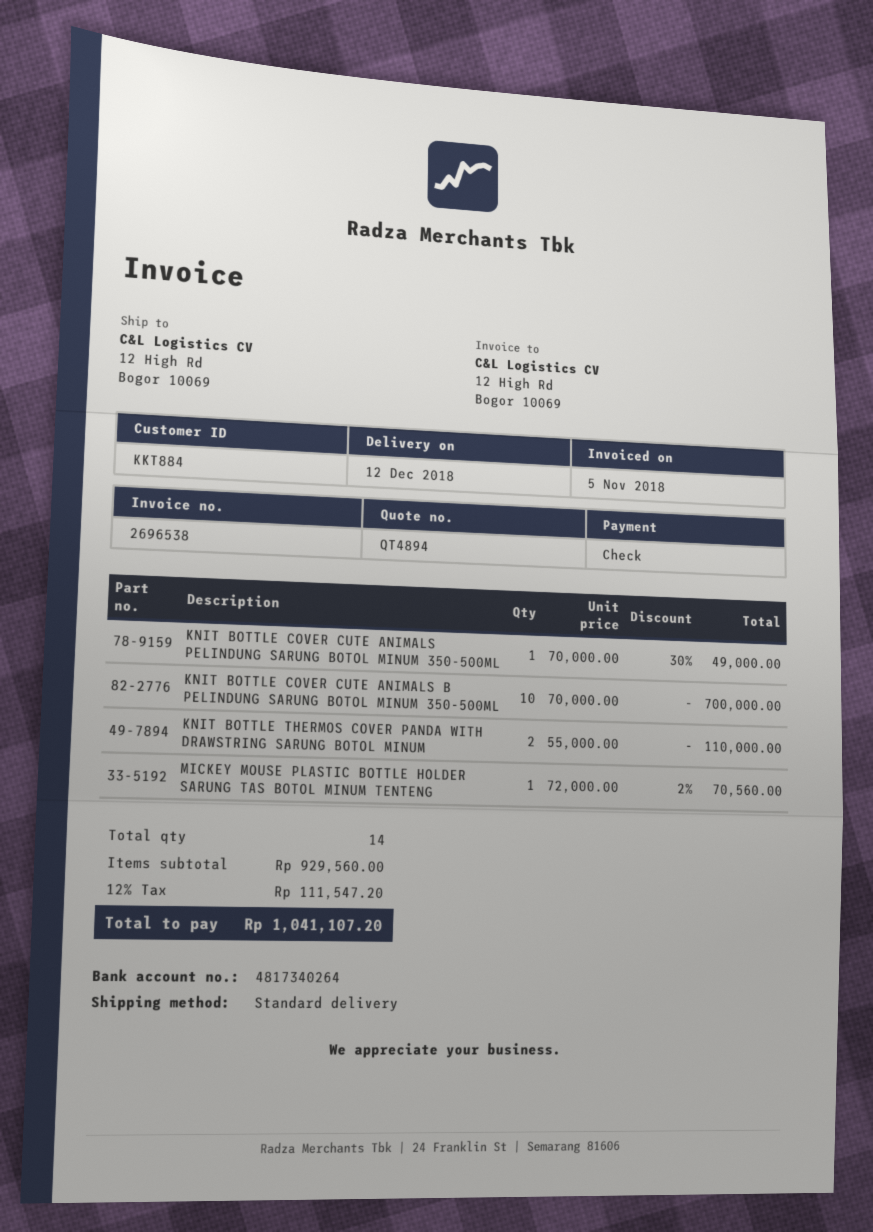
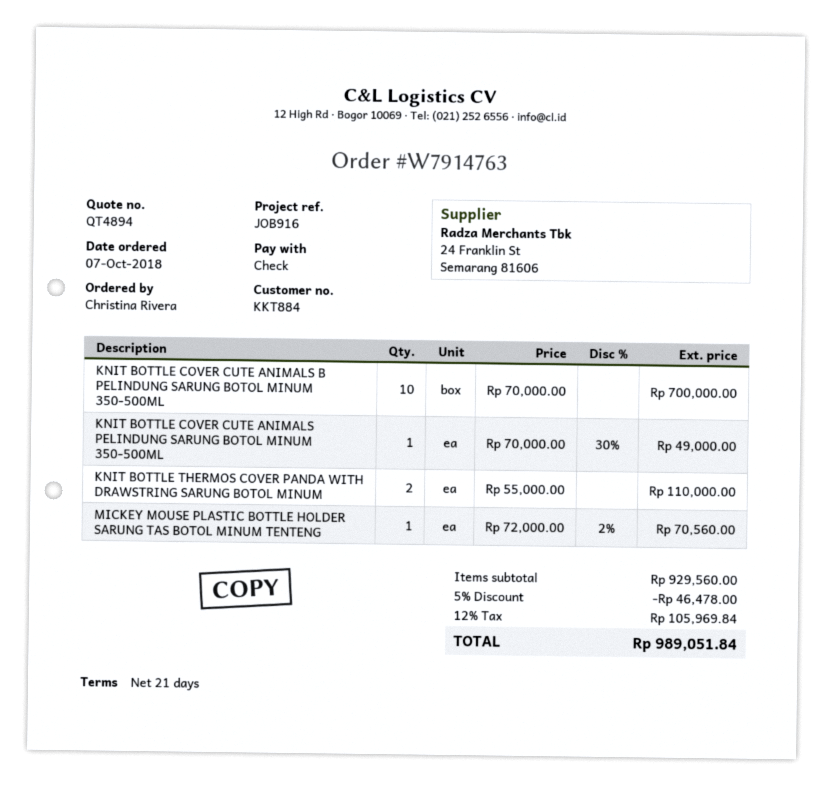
discount: none -> 5% = 46478.00
tax: 12% = 111547.20 -> 12% = 105969.84
total: 1041107.20 -> 989051.84

